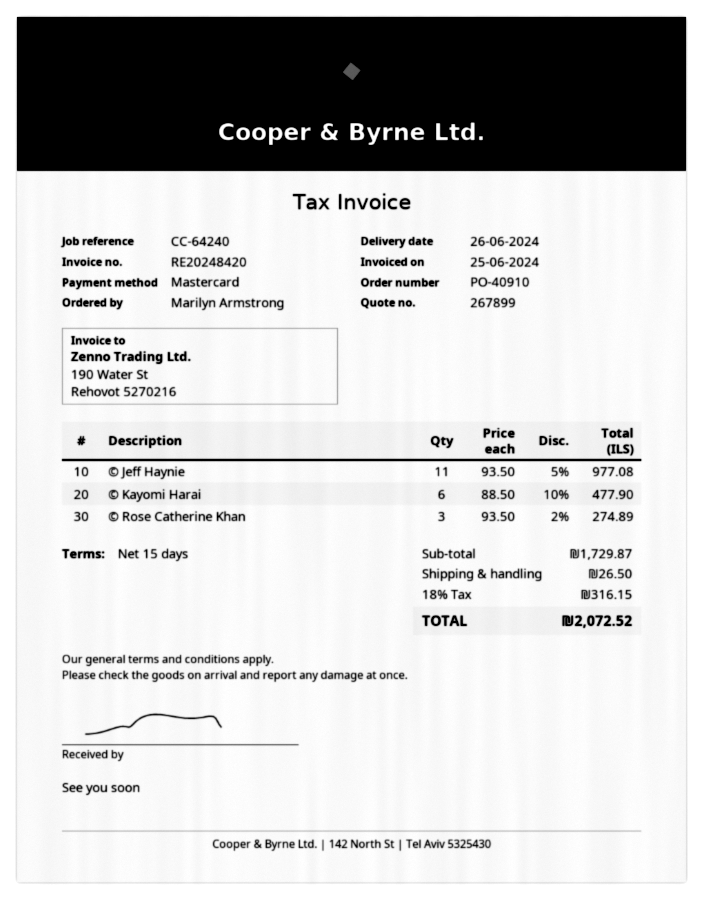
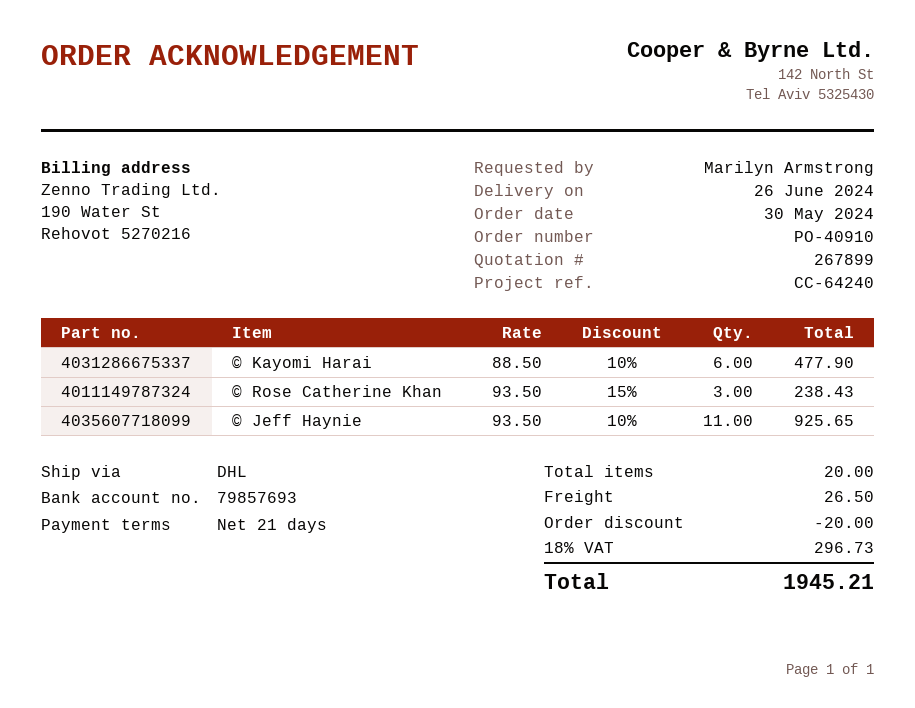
payment terms: 15 days -> 21 days
© Jeff Haynie: 11 x 93.50 - 5% = 977.08 -> 11 x 93.50 - 10% = 925.65
© Rose Catherine Khan: 3 x 93.50 - 2% = 274.89 -> 3 x 93.50 - 15% = 238.43
discount: none -> 20.00
tax: 18% = 316.15 -> 18% = 296.73
total: 2072.52 -> 1945.21

